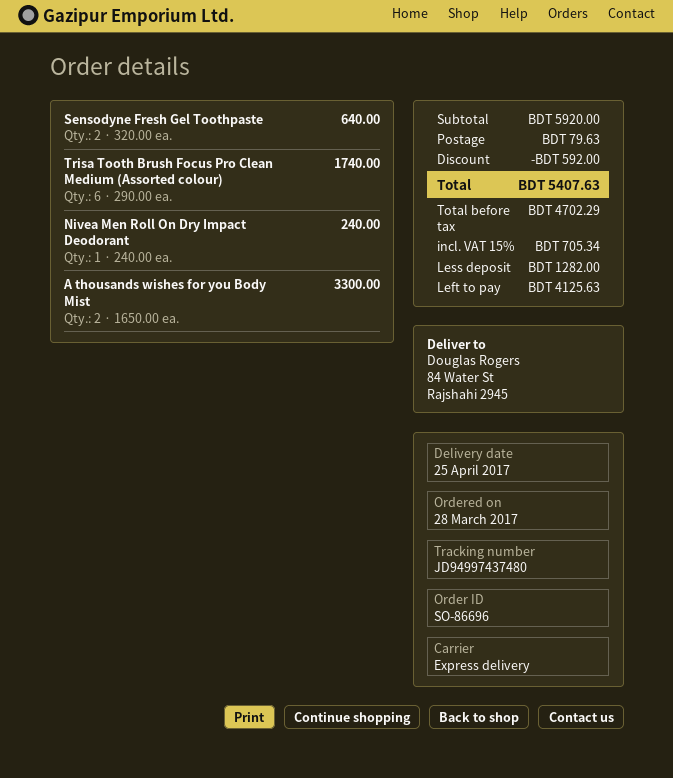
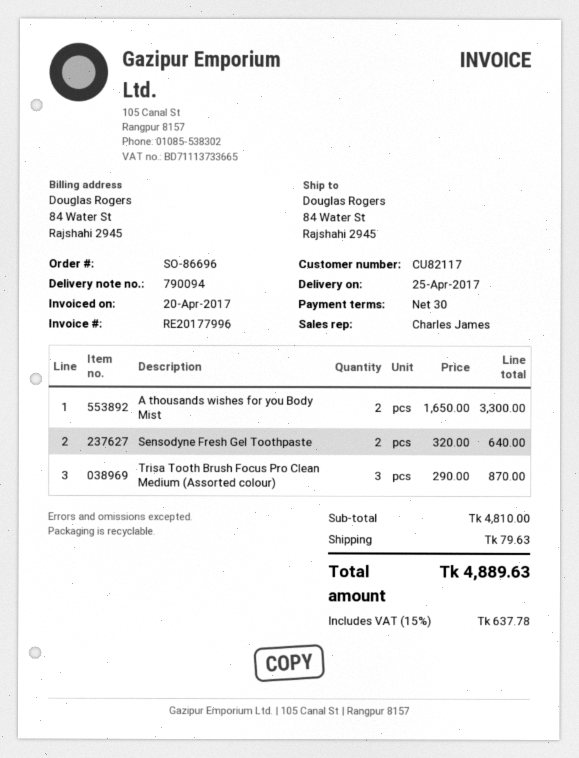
Trisa Tooth Brush Focus Pro Clean Medium (Assorted colour): 6 x 290.00 = 1740.00 -> 3 x 290.00 = 870.00
Nivea Men Roll On Dry Impact Deodorant: 1 x 240.00 = 240.00 -> none
subtotal: 5920.00 -> 4810.00
discount: 592.00 -> none
tax: 15% = 705.34 -> 15% = 637.78
total: 5407.63 -> 4889.63

